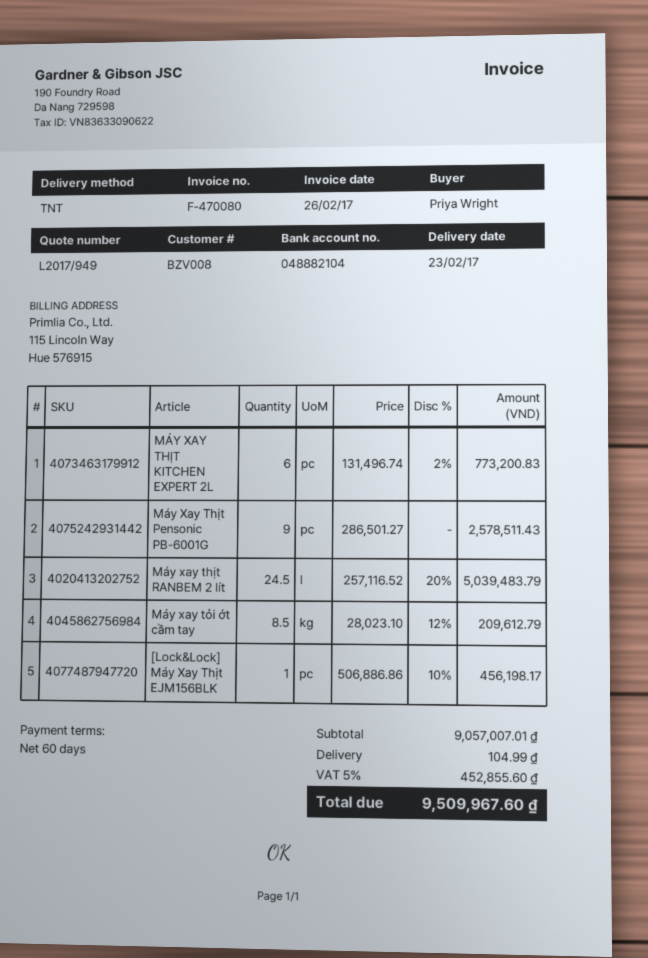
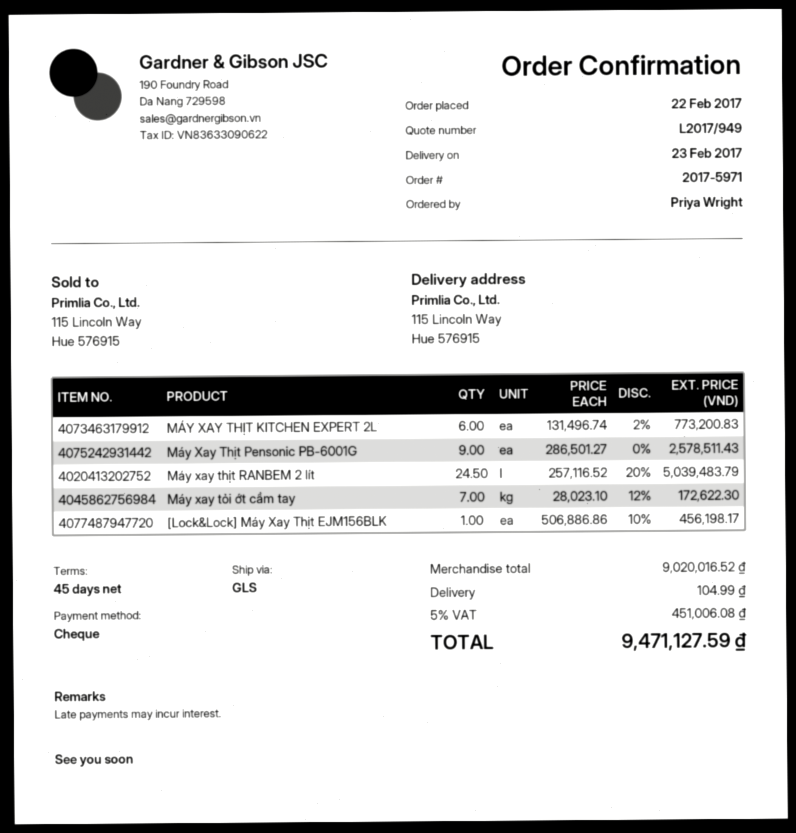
payment terms: 60 days -> 45 days
shipping method: TNT -> GLS
Máy xay tỏi ớt cầm tay: 8.5 x 28023.10 - 12% = 209612.79 -> 7 x 28023.10 - 12% = 172622.30
subtotal: 9057007.01 -> 9020016.52
tax: 5% = 452855.60 -> 5% = 451006.08
total: 9509967.60 -> 9471127.59

